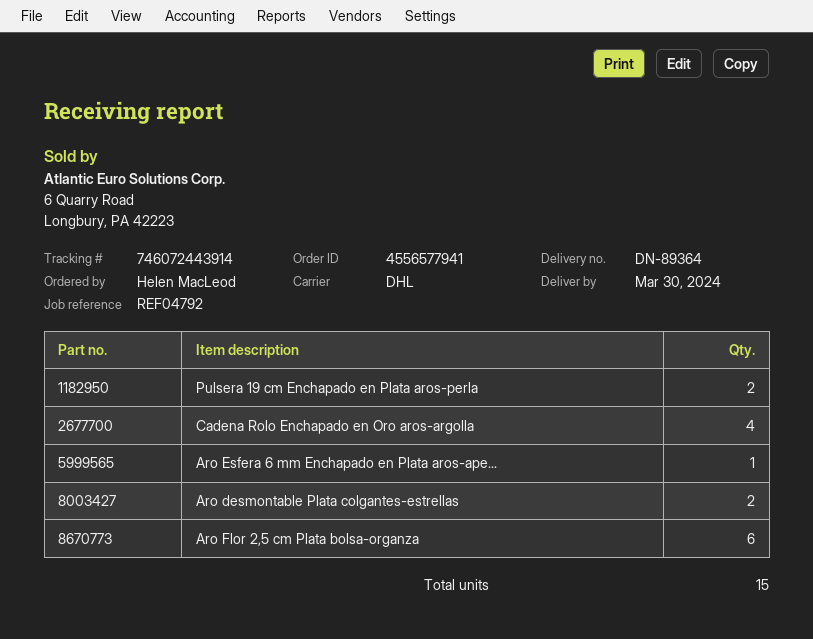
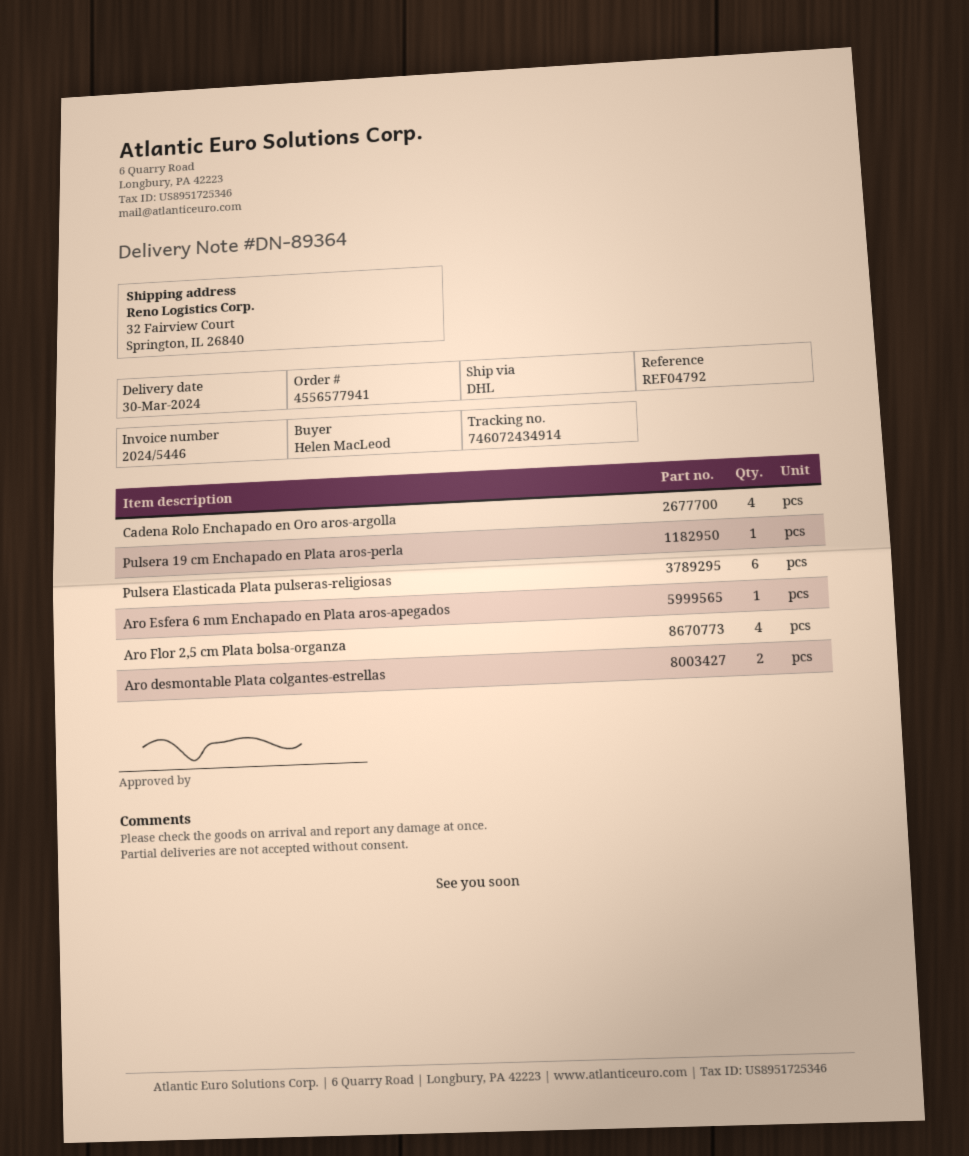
tracking number: 746072443914 -> 746072434914
Pulsera 19 cm Enchapado en Plata aros-perla: 2 -> 1
Aro Flor 2,5 cm Plata bolsa-organza: 6 -> 4
Pulsera Elasticada Plata pulseras-religiosas: none -> 6

